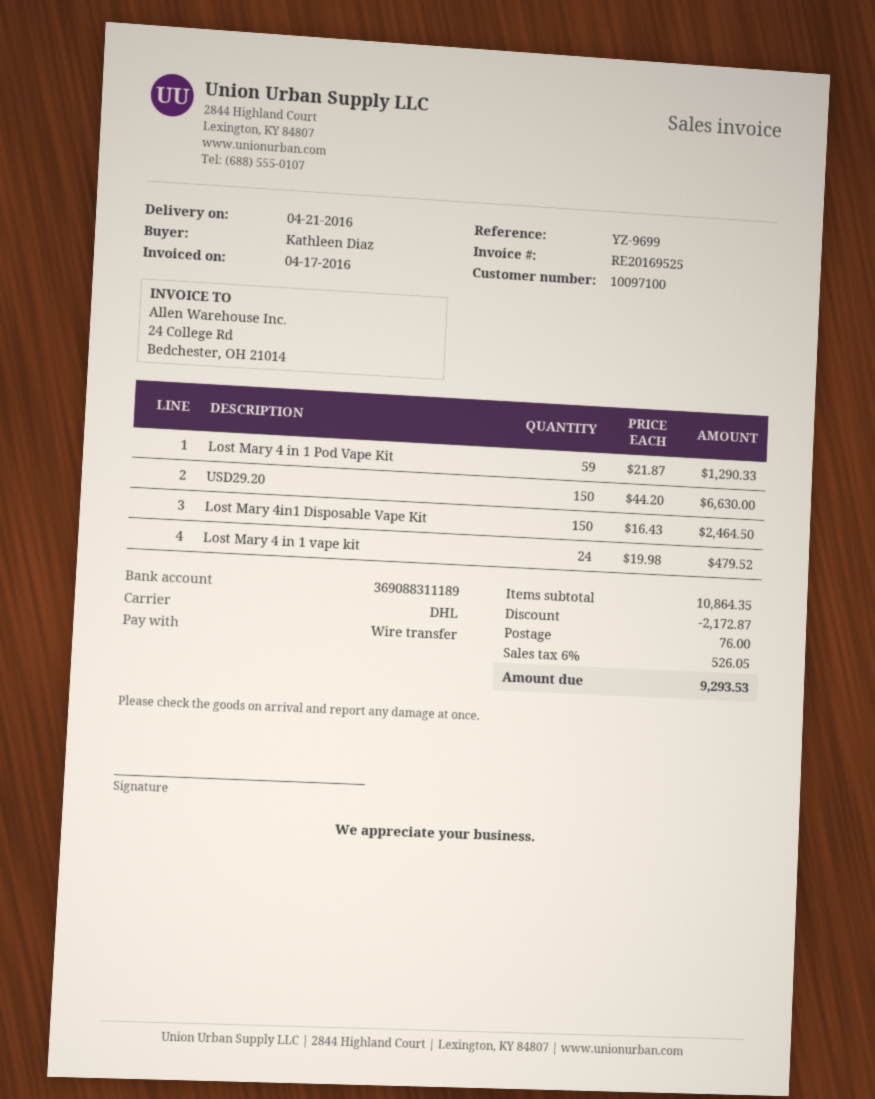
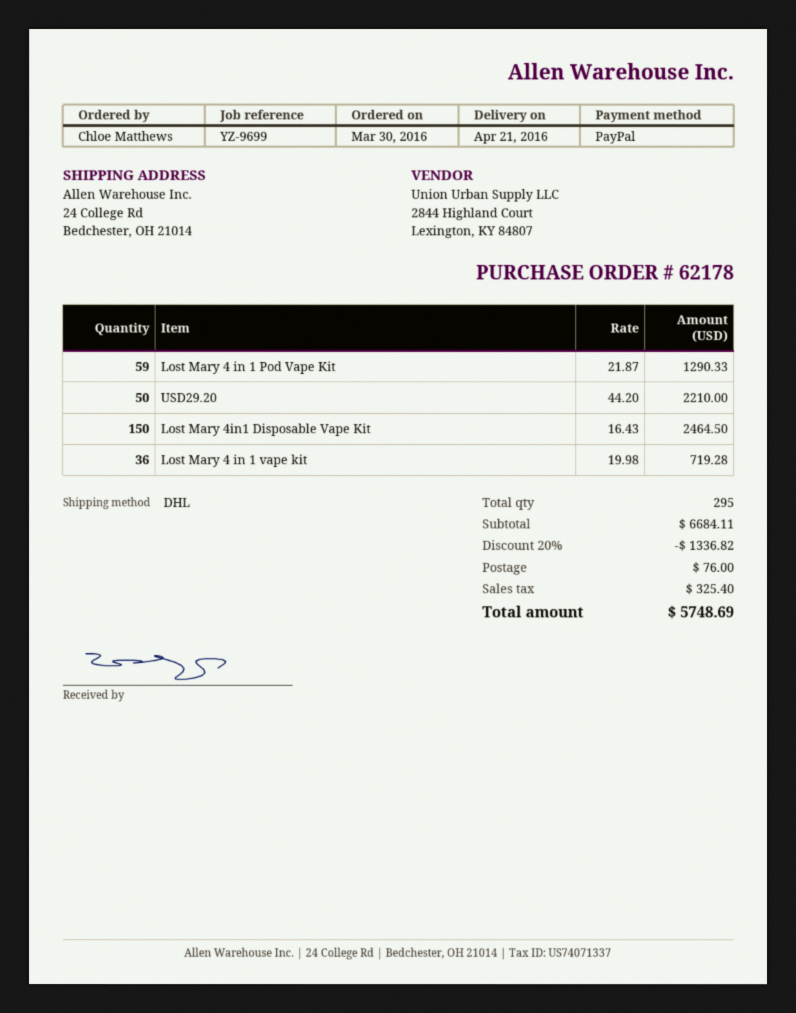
ordered by: Kathleen Diaz -> Chloe Matthews
payment method: bank transfer -> PayPal
USD29.20: 150 x 44.20 = 6630.00 -> 50 x 44.20 = 2210.00
Lost Mary 4 in 1 vape kit: 24 x 19.98 = 479.52 -> 36 x 19.98 = 719.28
subtotal: 10864.35 -> 6684.11
discount: 2172.87 -> 1336.82
tax: 526.05 -> 325.40
total: 9293.53 -> 5748.69

